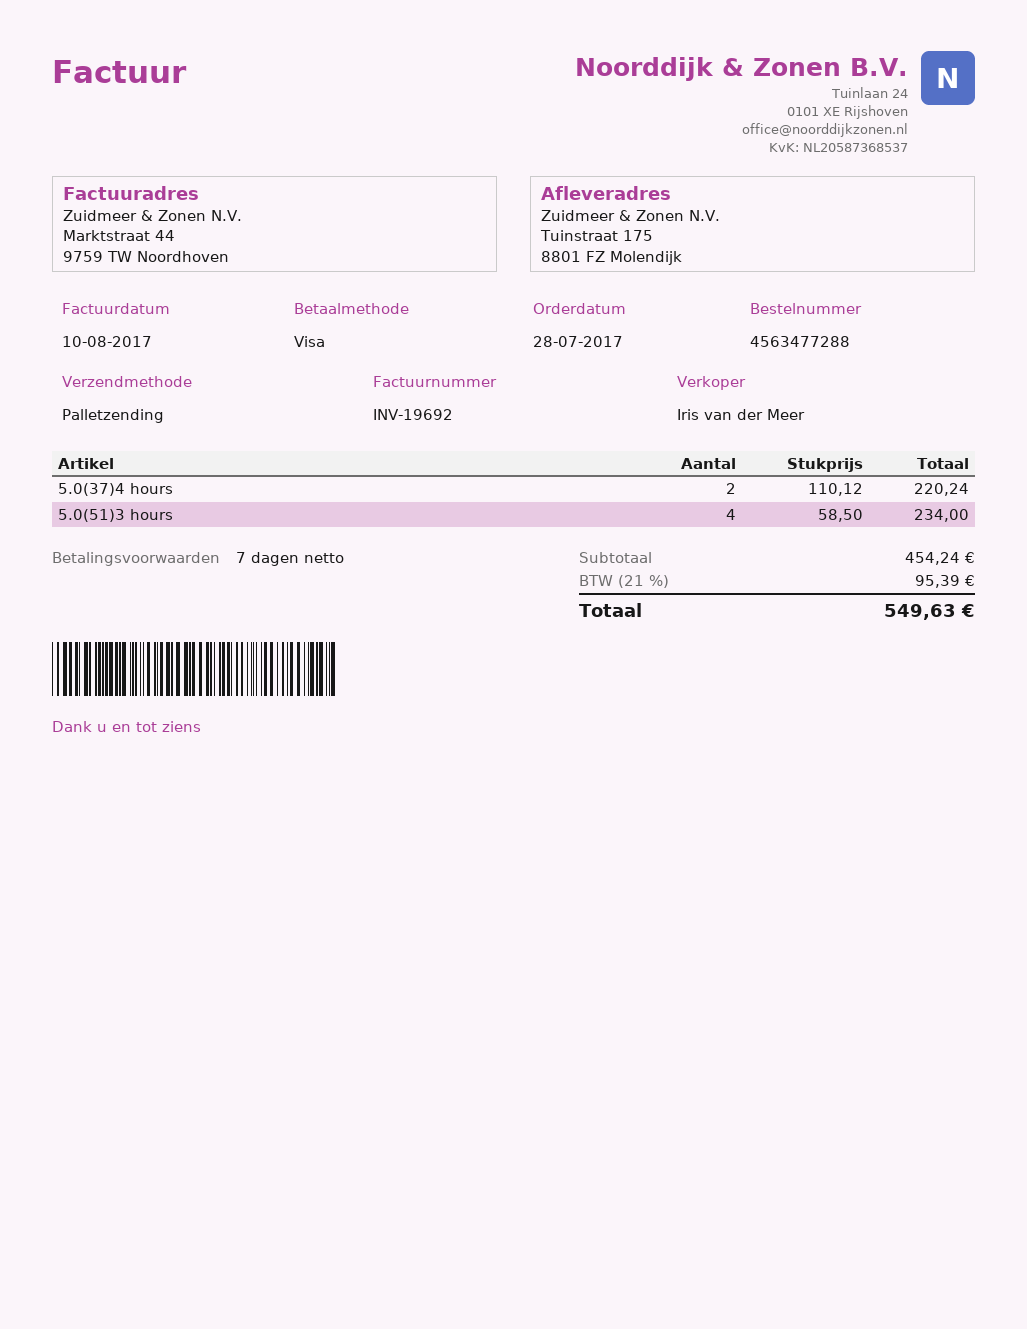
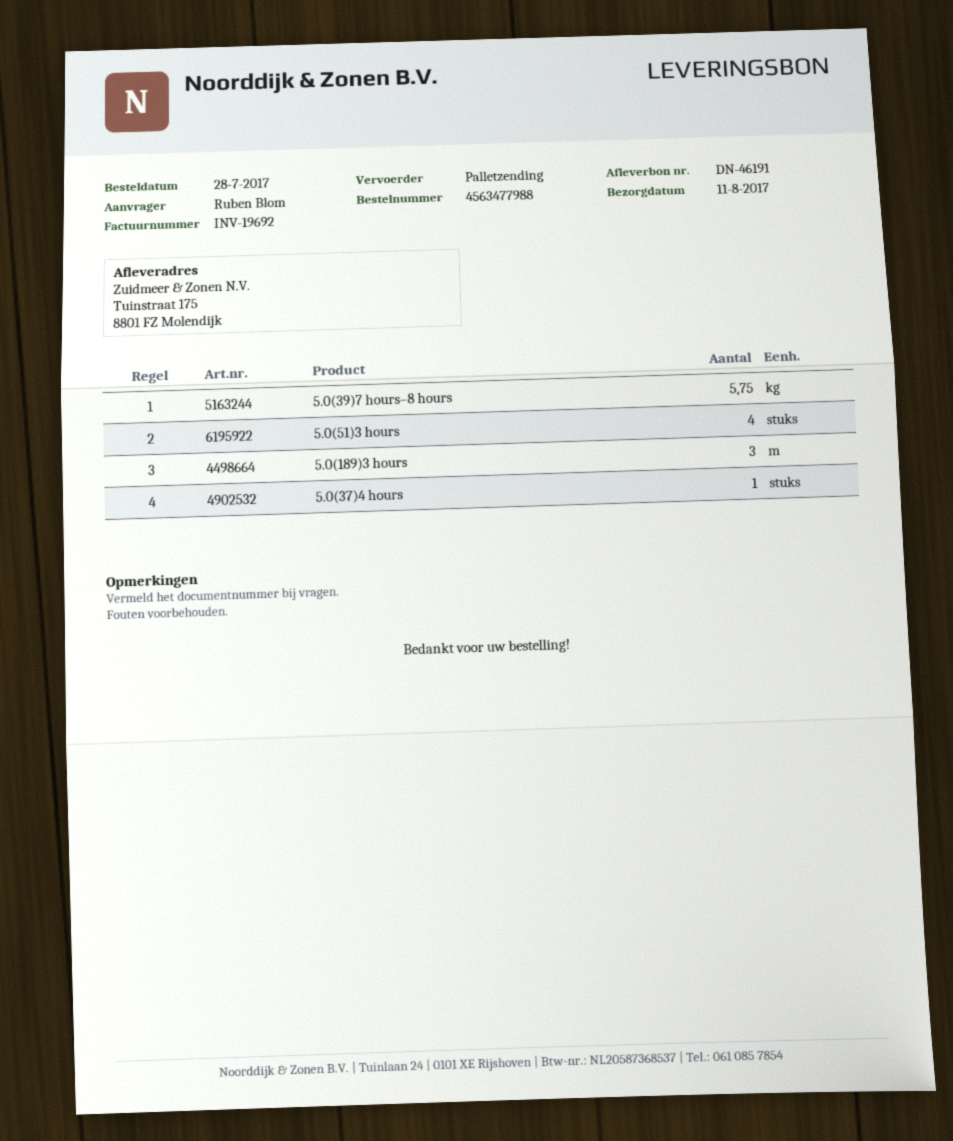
order number: 4563477288 -> 4563477988
5.0(37)4 hours: 2 -> 1
5.0(39)7 hours–8 hours: none -> 5.75
5.0(189)3 hours: none -> 3

